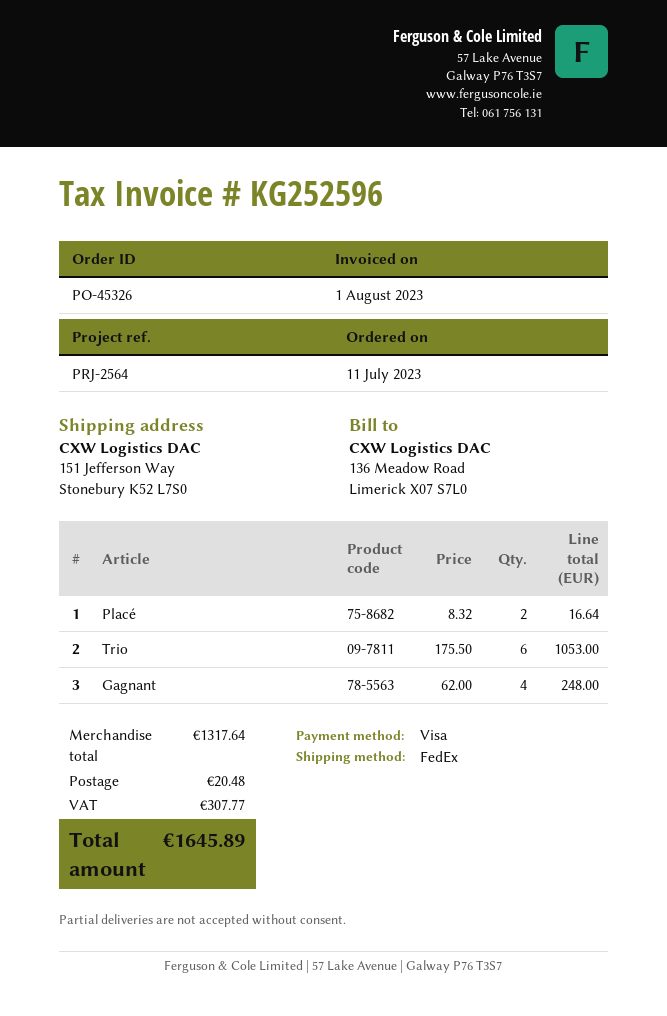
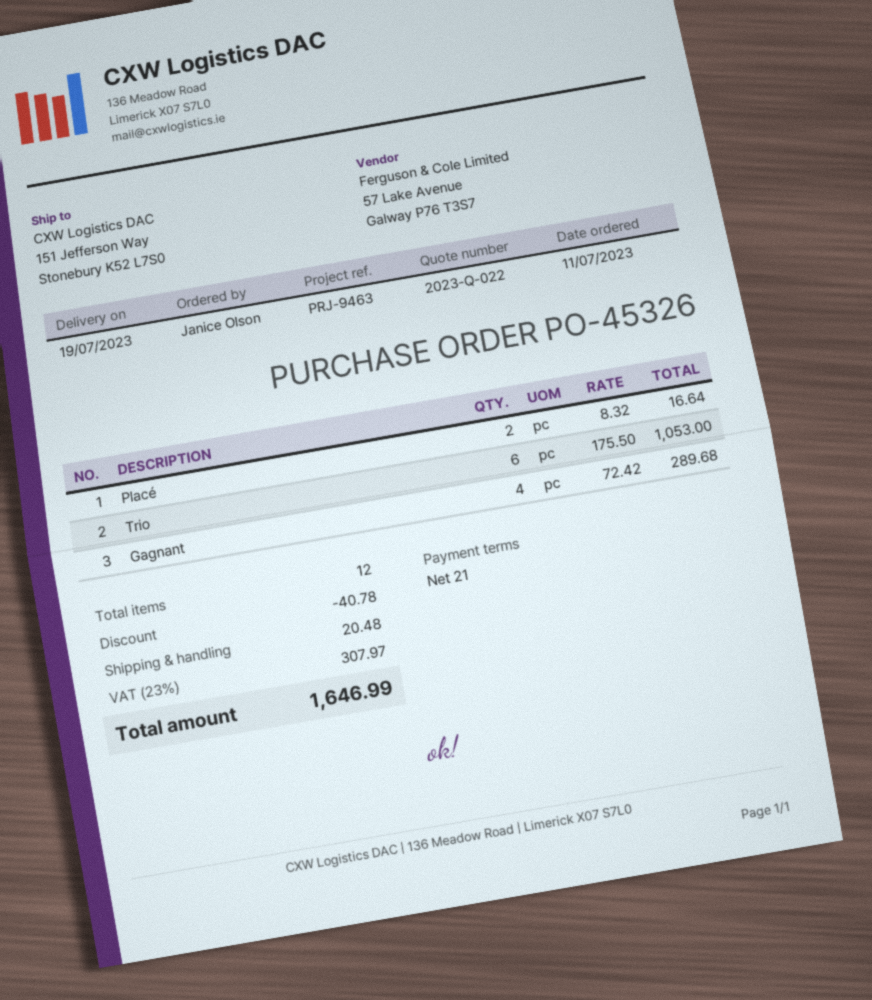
reference: PRJ-2564 -> PRJ-9463
Gagnant: 4 x 62.00 = 248.00 -> 4 x 72.42 = 289.68
discount: none -> 40.78
tax: 307.77 -> 307.97
total: 1645.89 -> 1646.99

